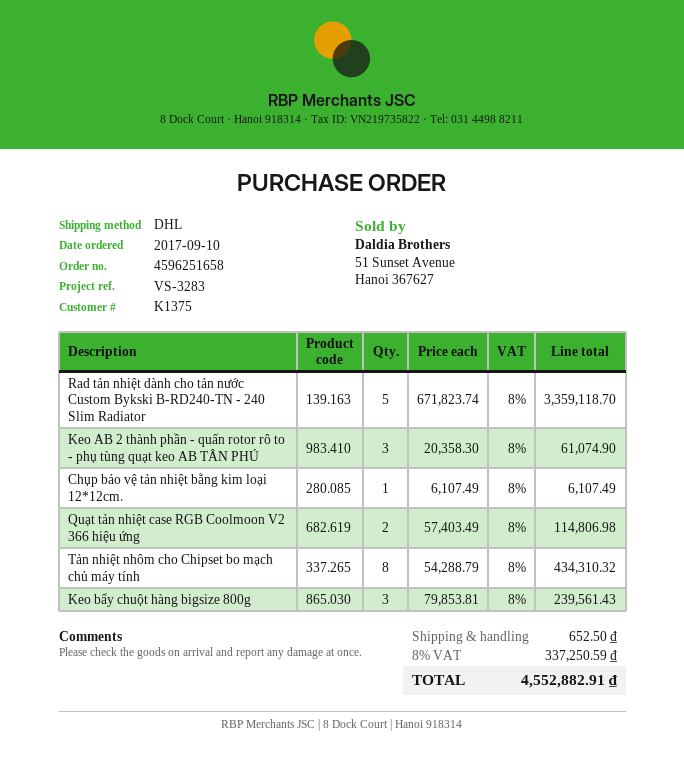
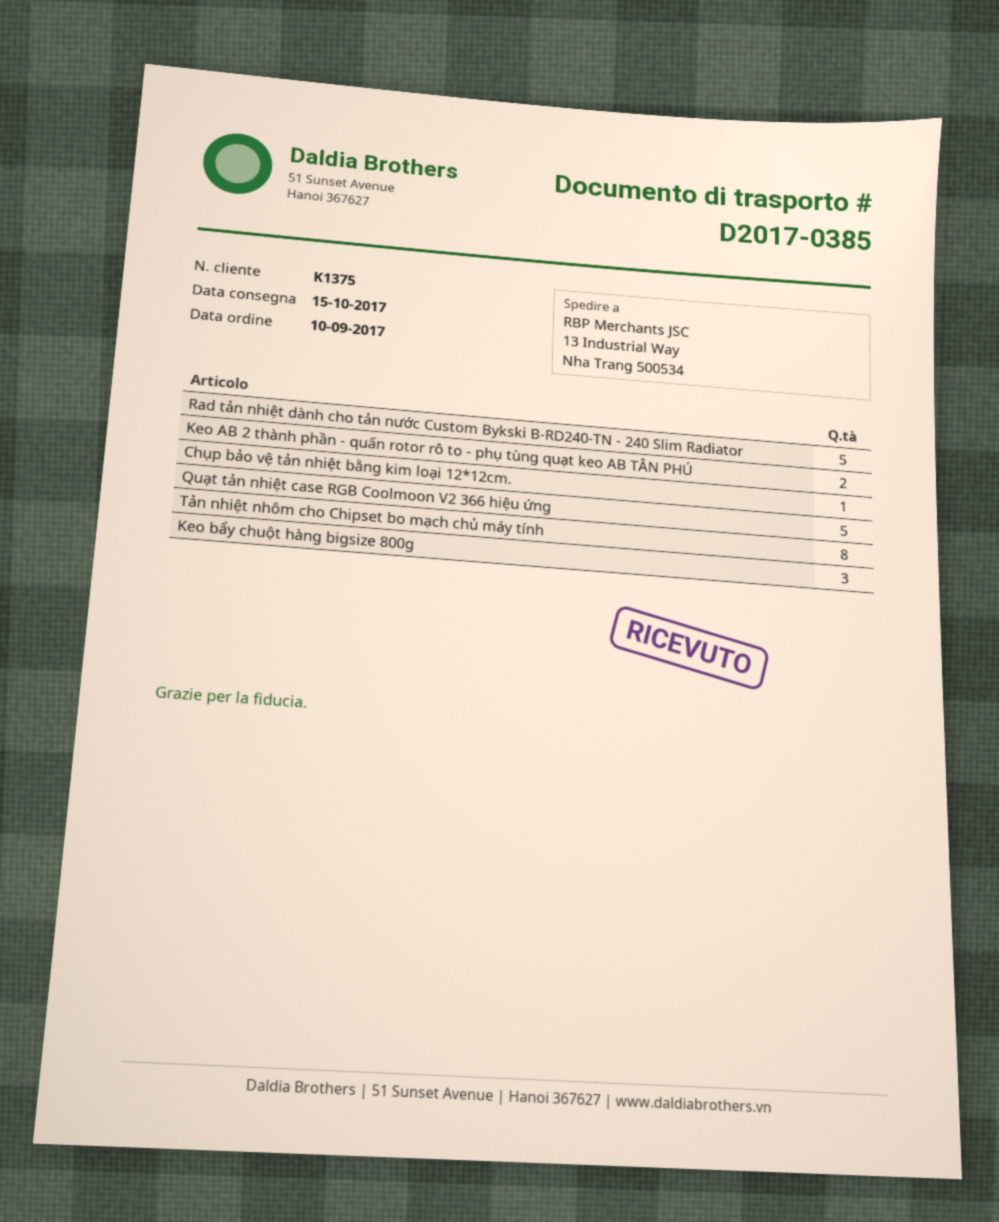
Keo AB 2 thành phần - quấn rotor rô to - phụ tùng quạt keo AB TÂN PHÚ: 3 -> 2
Quạt tản nhiệt case RGB Coolmoon V2 366 hiệu ứng: 2 -> 5

